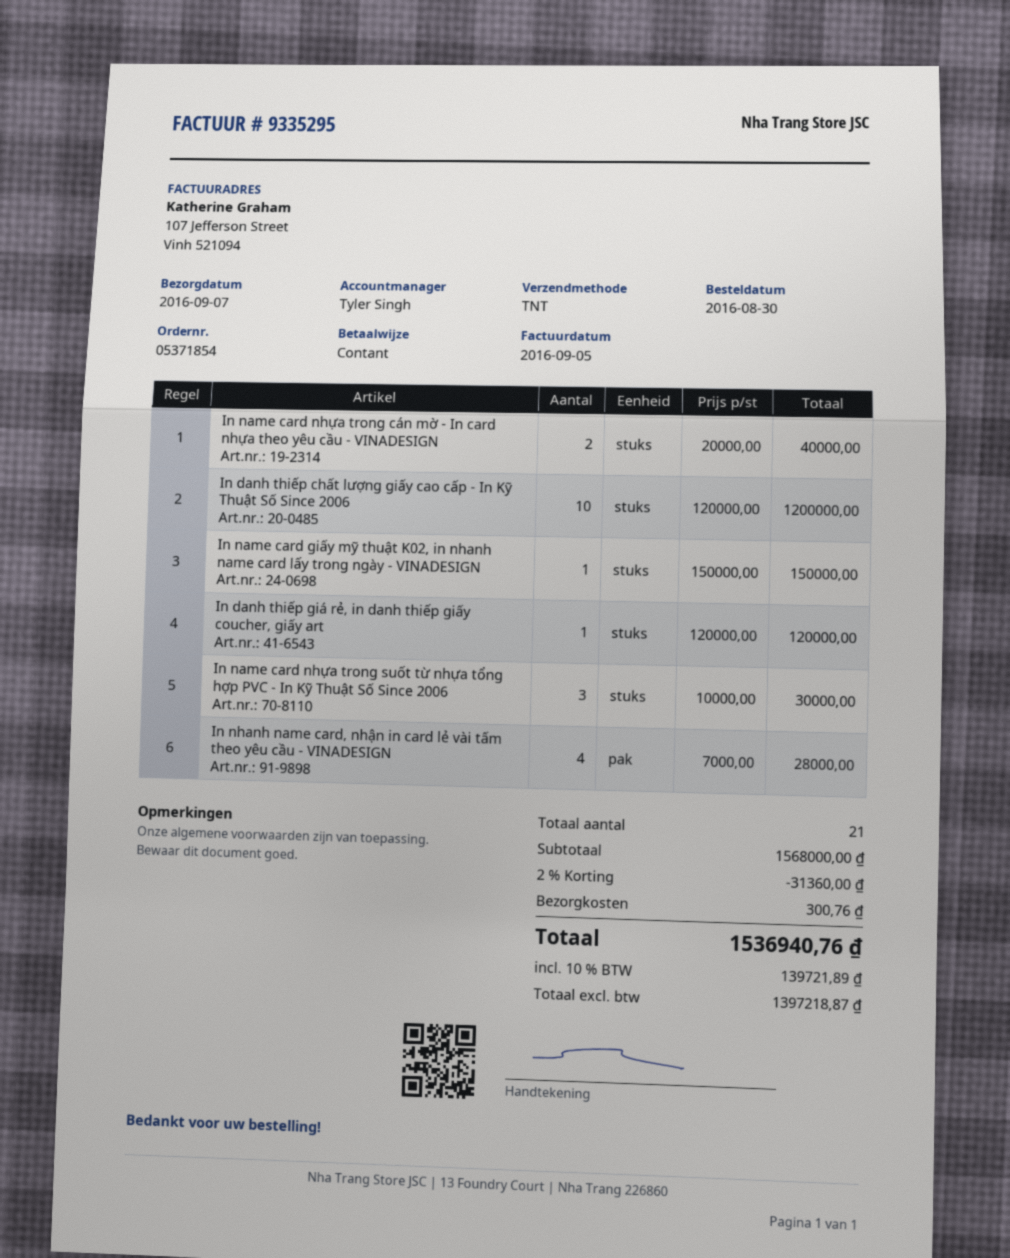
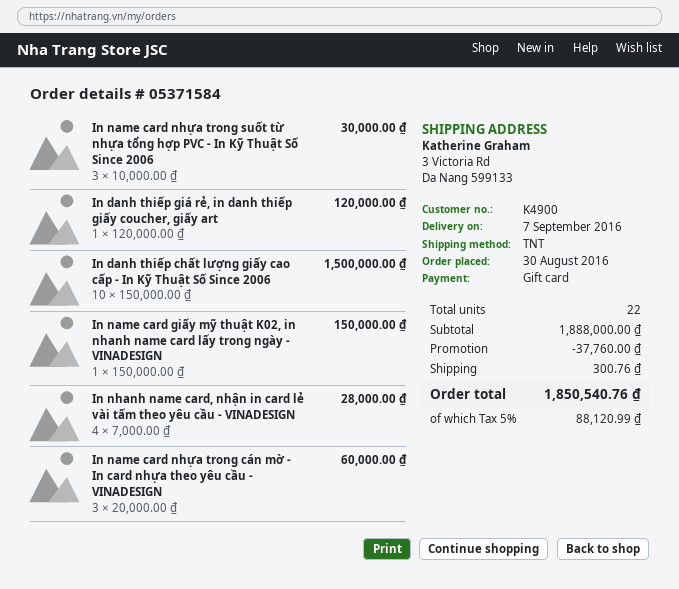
order number: 05371854 -> 05371584
payment method: cash -> gift card
In name card nhựa trong cán mờ - In card nhựa theo yêu cầu - VINADESIGN: 2 x 20000.00 = 40000.00 -> 3 x 20000.00 = 60000.00
In danh thiếp chất lượng giấy cao cấp - In Kỹ Thuật Số Since 2006: 10 x 120000.00 = 1200000.00 -> 10 x 150000.00 = 1500000.00
total quantity: 21 -> 22
subtotal: 1568000.00 -> 1888000.00
discount: 31360.00 -> 37760.00
tax: 10% = 139721.89 -> 5% = 88120.99
total: 1536940.76 -> 1850540.76

